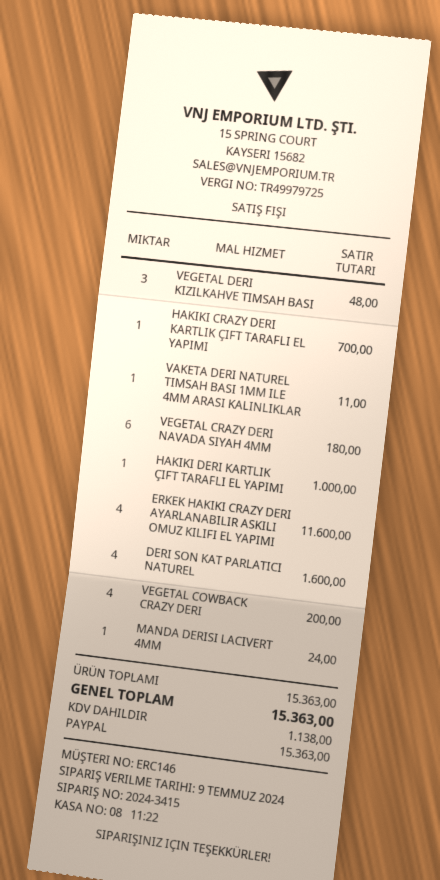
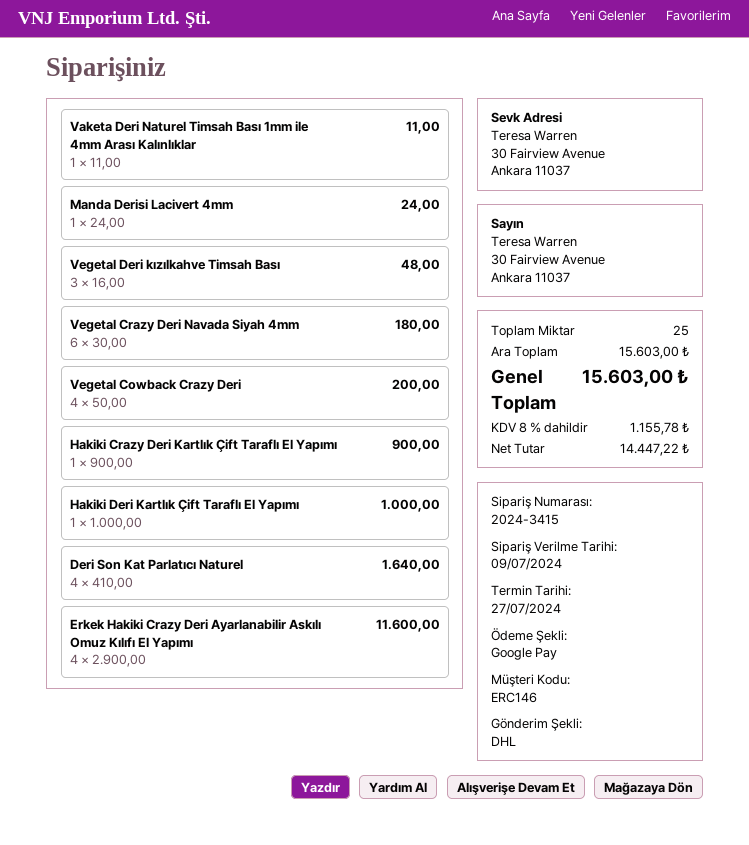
payment method: PayPal -> Google Pay
HAKIKI CRAZY DERI KARTLIK ÇIFT TARAFLI EL YAPIMI: 1 for 700.00 -> 1 for 900.00
DERI SON KAT PARLATICI NATUREL: 4 for 1600.00 -> 4 for 1640.00
subtotal: 15363.00 -> 15603.00
tax: 1138.00 -> 1155.78
total: 15363.00 -> 15603.00

